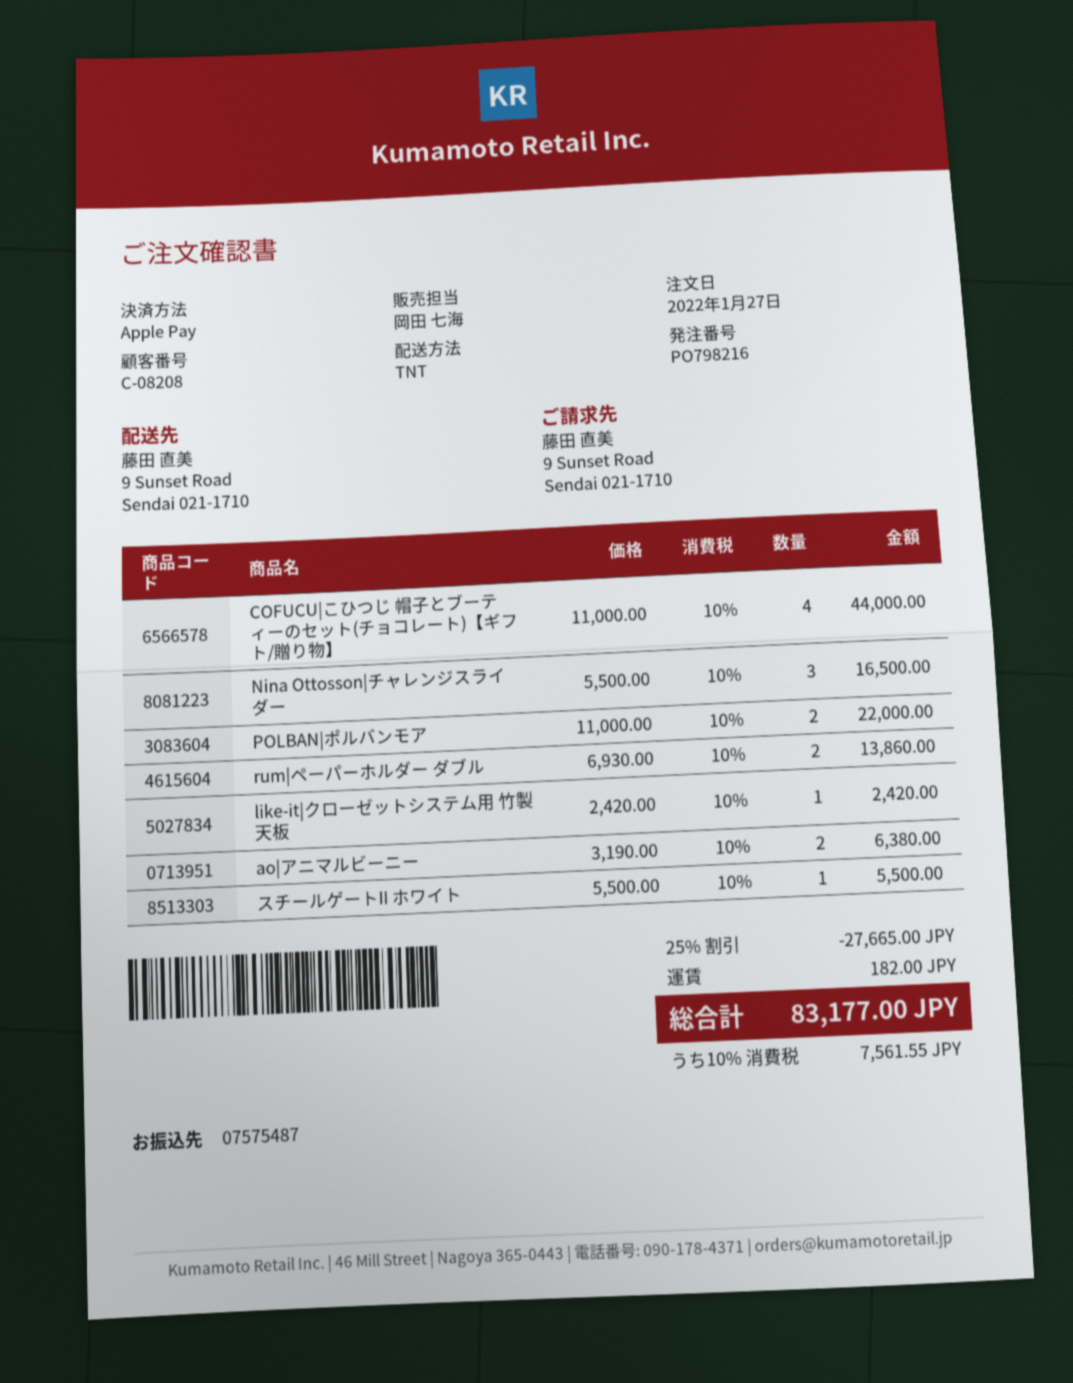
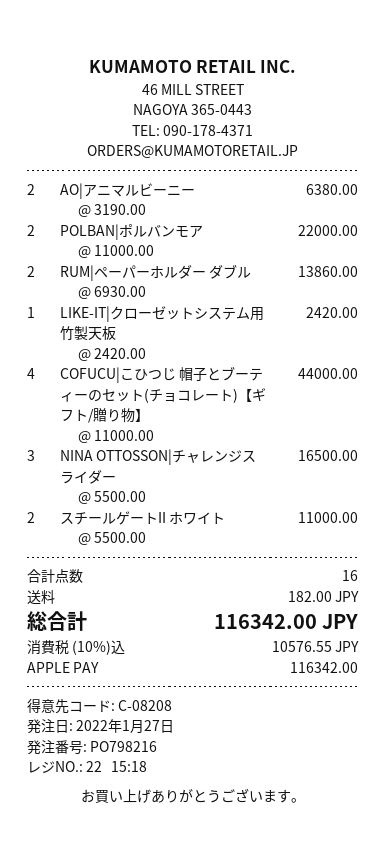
スチールゲートII ホワイト: 1 x 5500.00 = 5500.00 -> 2 x 5500.00 = 11000.00
discount: 25% = 27665.00 -> none
tax: 10% = 7561.55 -> 10% = 10576.55
total: 83177.00 -> 116342.00

